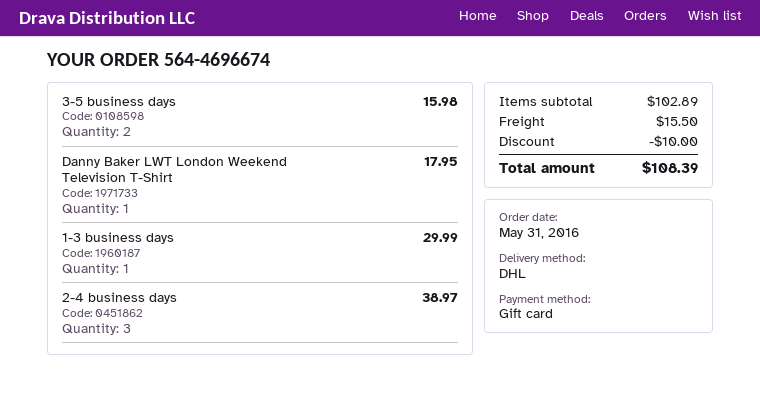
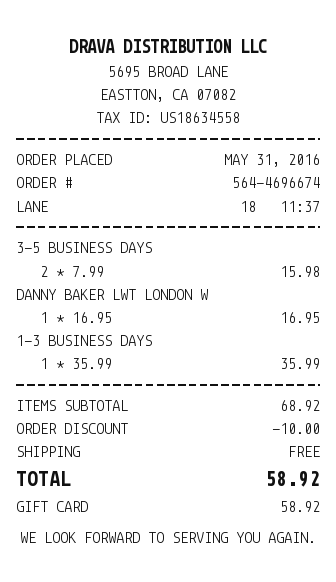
Danny Baker LWT London Weekend Television T-Shirt: 1 for 17.95 -> 1 for 16.95
1-3 business days: 1 for 29.99 -> 1 for 35.99
2-4 business days: 3 for 38.97 -> none
subtotal: 102.89 -> 68.92
shipping: 15.50 -> 0.00
total: 108.39 -> 58.92

